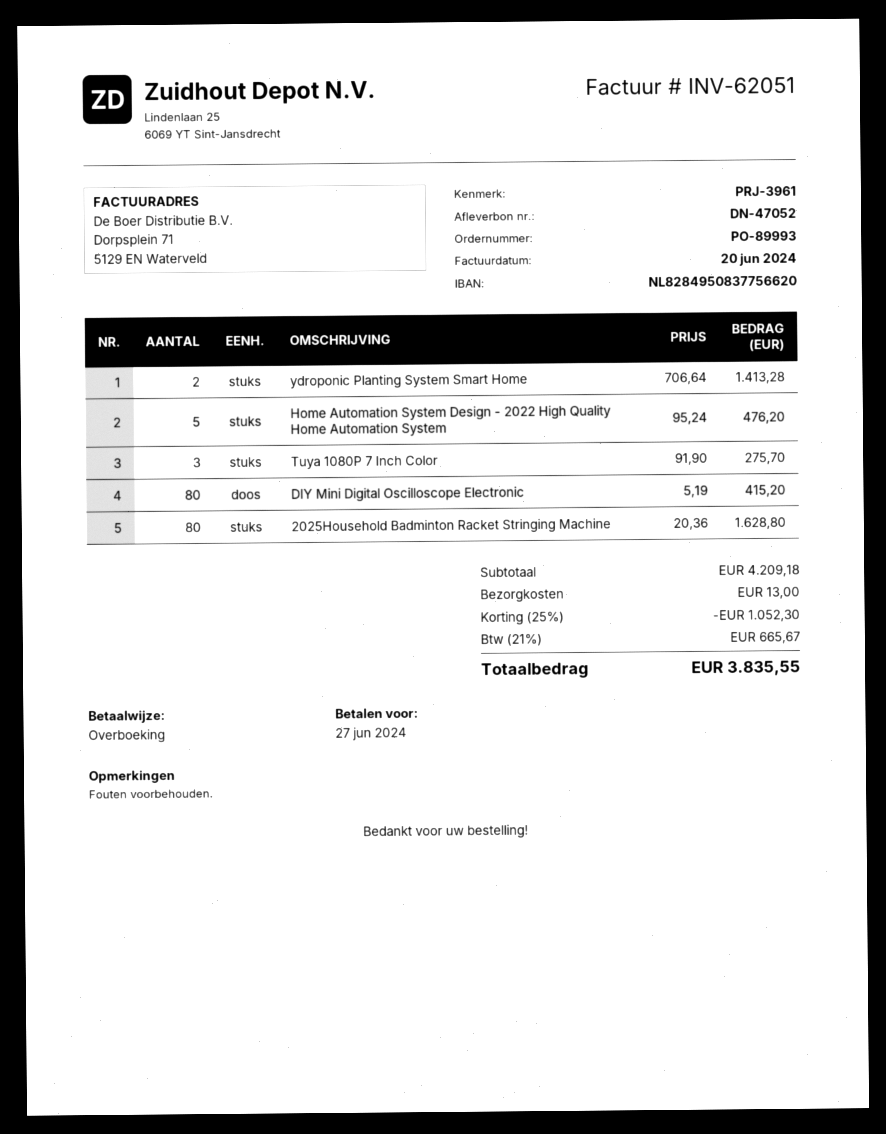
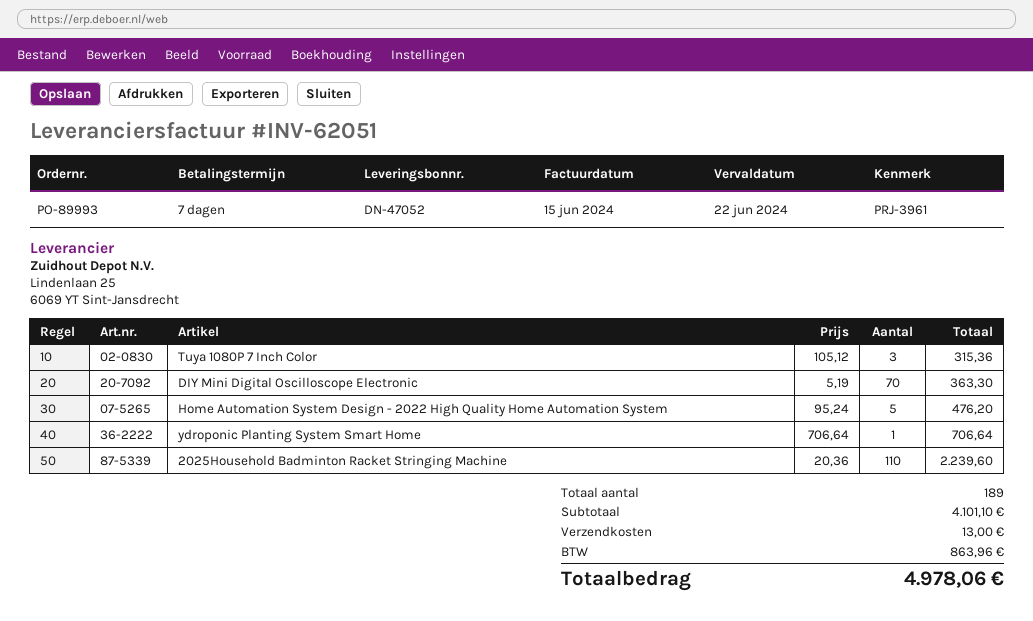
invoice date: 2024-06-20 -> 2024-06-15
due date: 2024-06-27 -> 2024-06-22
ydroponic Planting System Smart Home: 2 x 706.64 = 1413.28 -> 1 x 706.64 = 706.64
Tuya 1080P 7 Inch Color: 3 x 91.90 = 275.70 -> 3 x 105.12 = 315.36
DIY Mini Digital Oscilloscope Electronic: 80 x 5.19 = 415.20 -> 70 x 5.19 = 363.30
2025Household Badminton Racket Stringing Machine: 80 x 20.36 = 1628.80 -> 110 x 20.36 = 2239.60
subtotal: 4209.18 -> 4101.10
discount: 25% = 1052.30 -> none
tax: 665.67 -> 863.96
total: 3835.55 -> 4978.06

